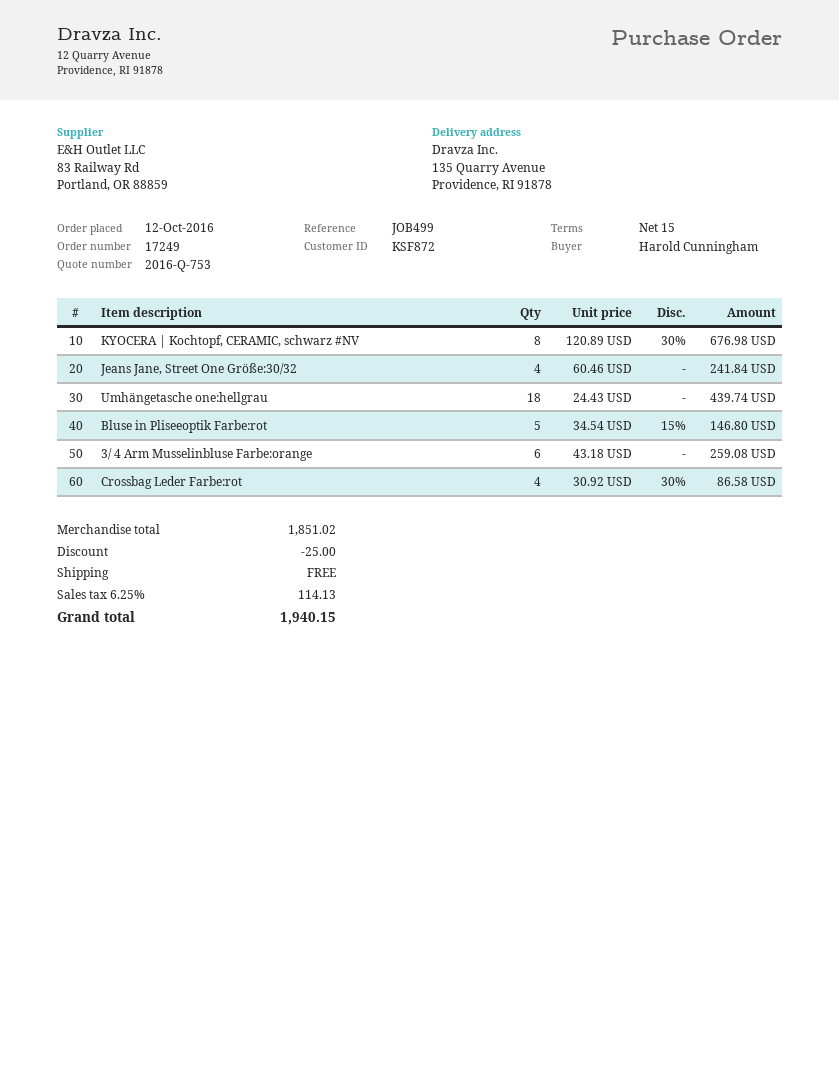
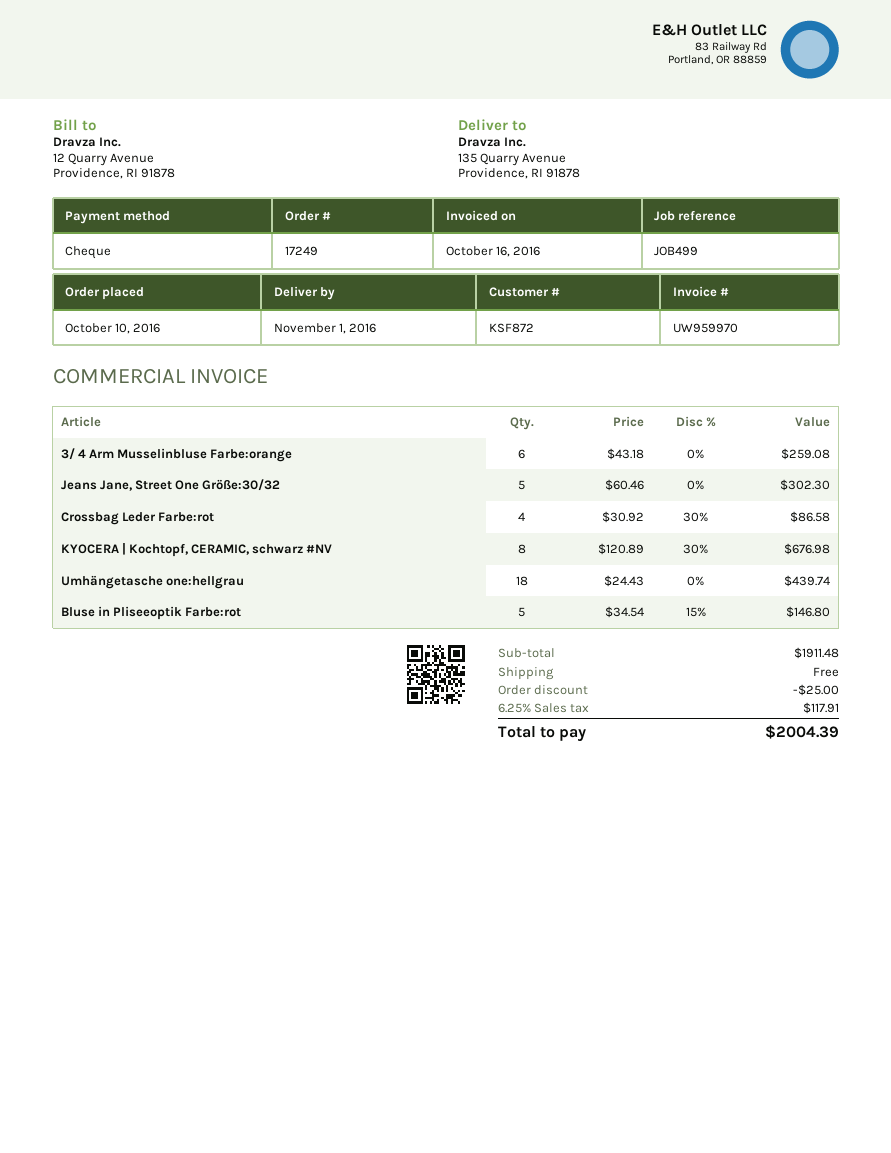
order date: 2016-10-12 -> 2016-10-10
Jeans Jane, Street One Größe:30/32: 4 x 60.46 = 241.84 -> 5 x 60.46 = 302.30
subtotal: 1851.02 -> 1911.48
tax: 6.25% = 114.13 -> 6.25% = 117.91
total: 1940.15 -> 2004.39

